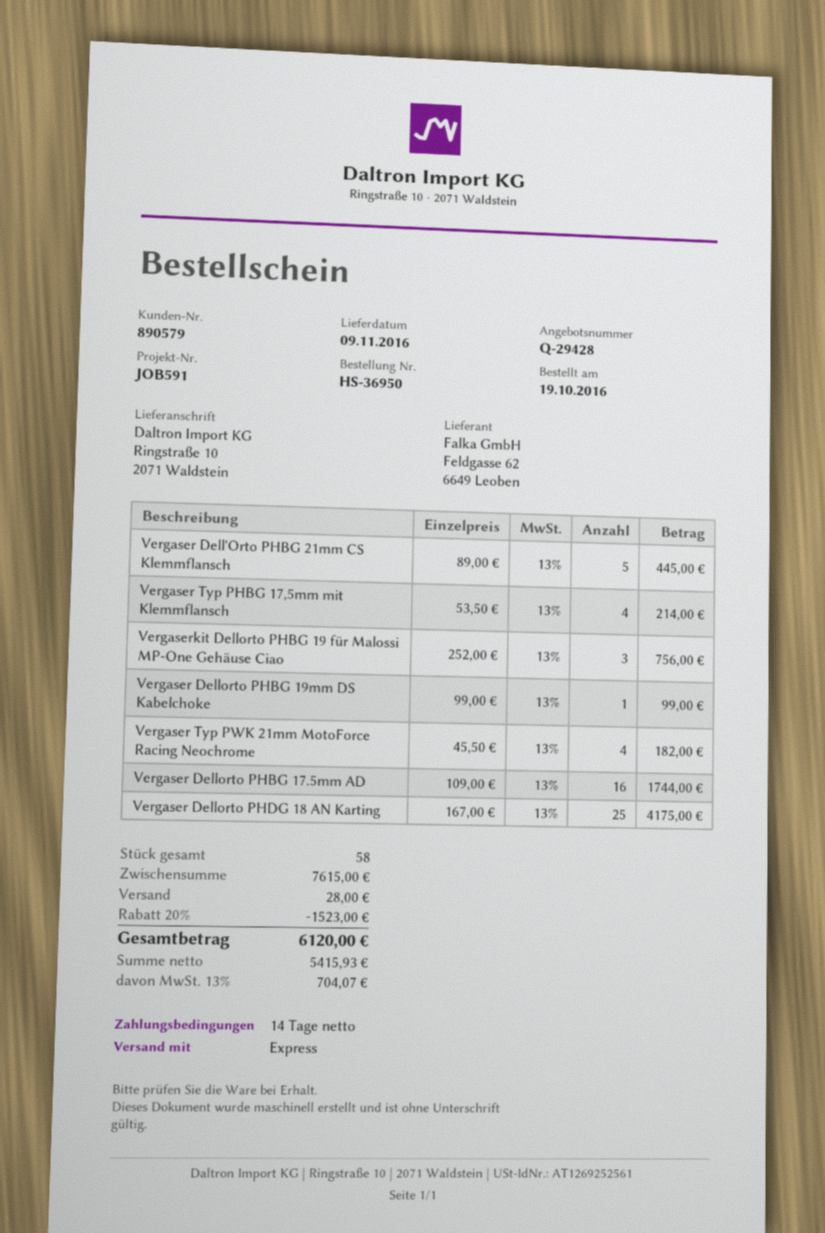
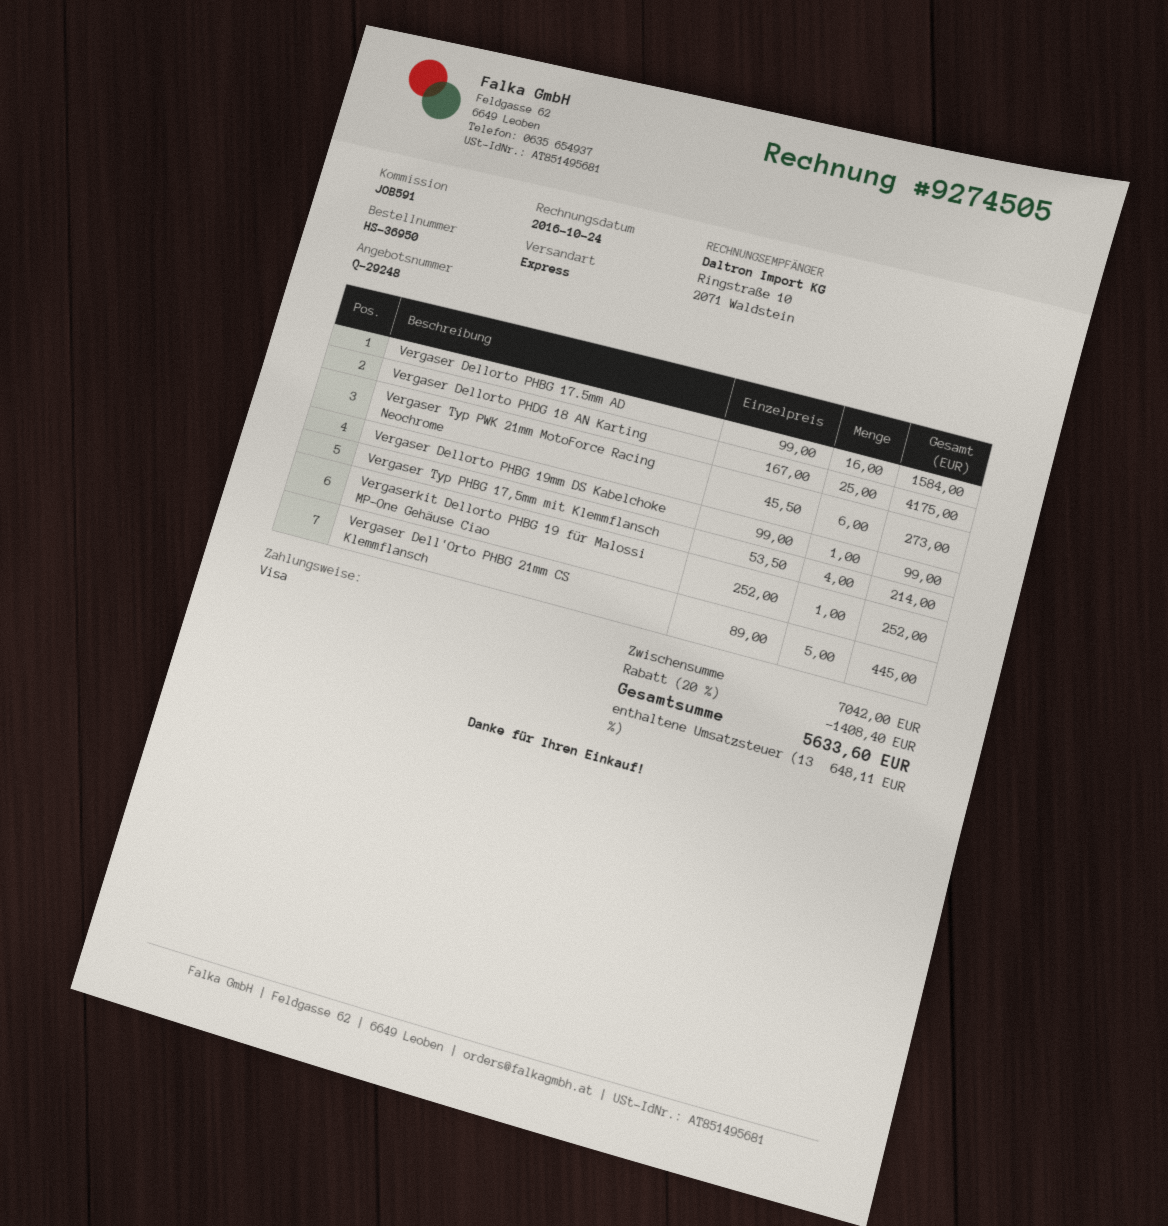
quote number: Q-29428 -> Q-29248
Vergaserkit Dellorto PHBG 19 für Malossi MP-One Gehäuse Ciao: 3 x 252.00 = 756.00 -> 1 x 252.00 = 252.00
Vergaser Typ PWK 21mm MotoForce Racing Neochrome: 4 x 45.50 = 182.00 -> 6 x 45.50 = 273.00
Vergaser Dellorto PHBG 17.5mm AD: 16 x 109.00 = 1744.00 -> 16 x 99.00 = 1584.00
subtotal: 7615.00 -> 7042.00
discount: 20% = 1523.00 -> 20% = 1408.40
shipping: 28.00 -> none
tax: 13% = 704.07 -> 13% = 648.11
total: 6120.00 -> 5633.60

